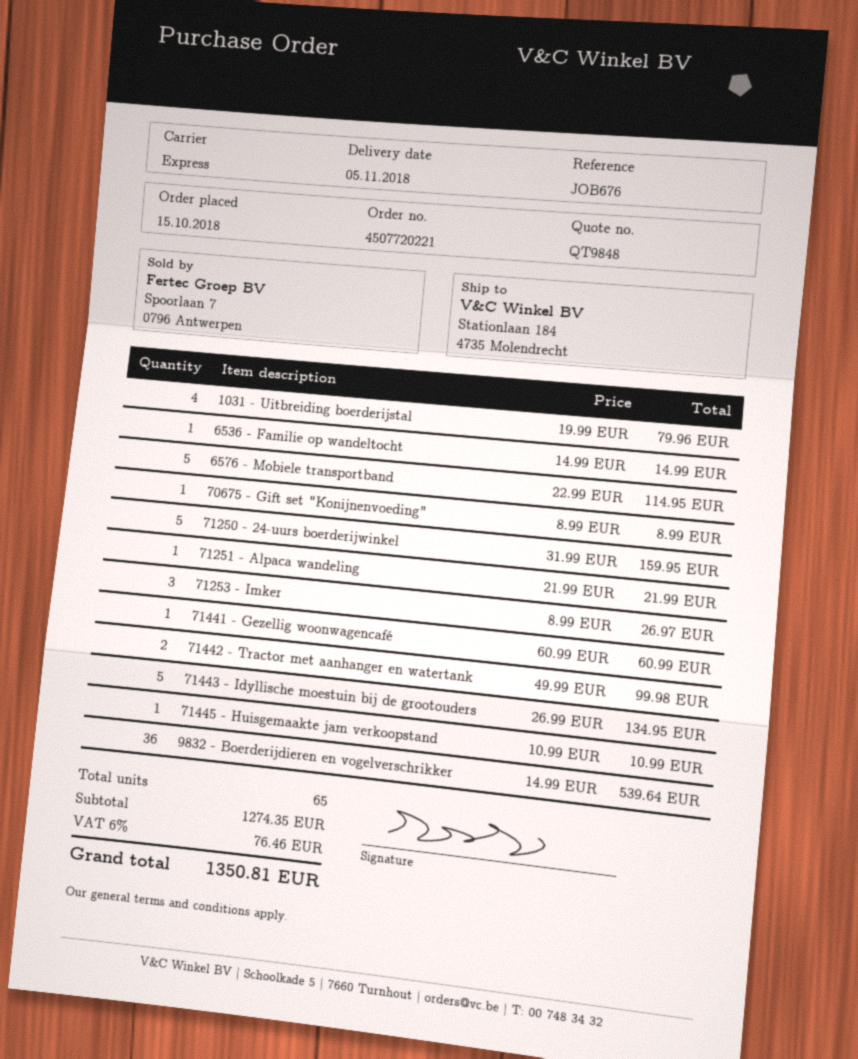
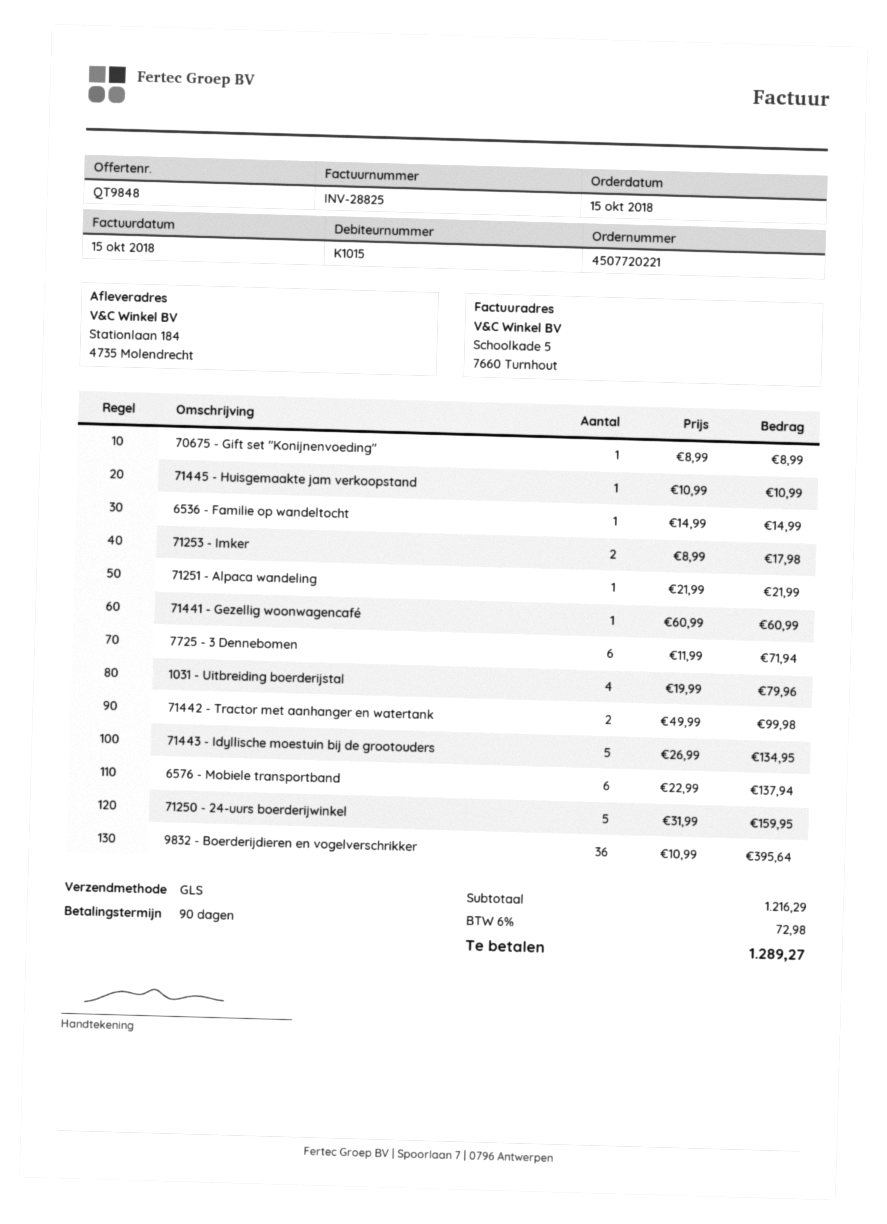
shipping method: express -> GLS
6576 - Mobiele transportband: 5 x 22.99 = 114.95 -> 6 x 22.99 = 137.94
71253 - Imker: 3 x 8.99 = 26.97 -> 2 x 8.99 = 17.98
9832 - Boerderijdieren en vogelverschrikker: 36 x 14.99 = 539.64 -> 36 x 10.99 = 395.64
7725 - 3 Dennebomen: none -> 6 x 11.99 = 71.94
subtotal: 1274.35 -> 1216.29
tax: 6% = 76.46 -> 6% = 72.98
total: 1350.81 -> 1289.27

